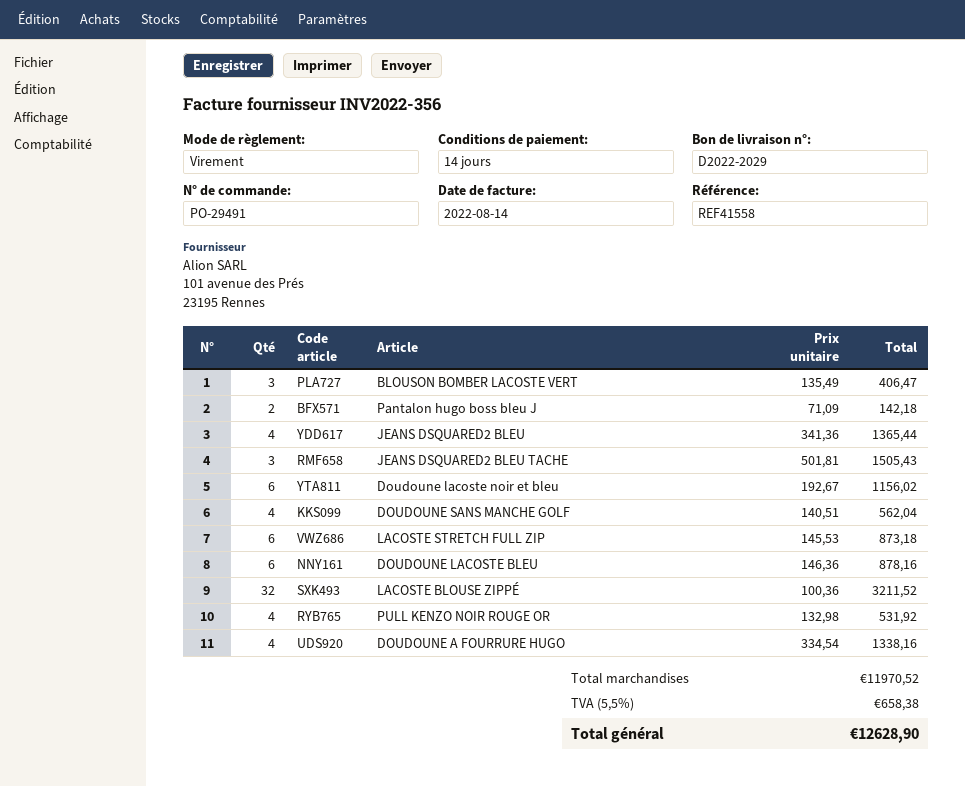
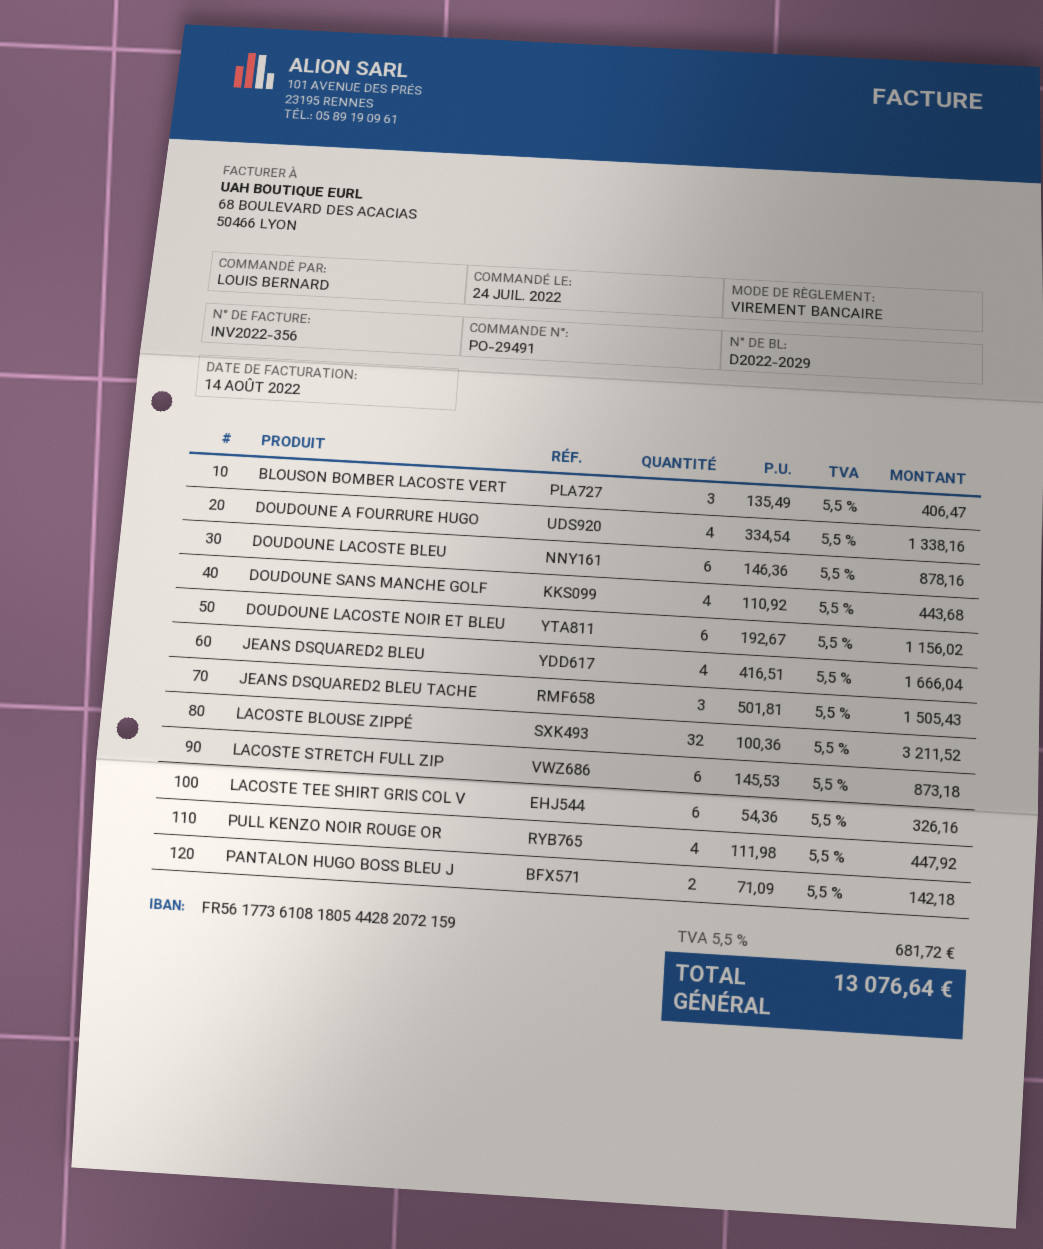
JEANS DSQUARED2 BLEU: 4 x 341.36 = 1365.44 -> 4 x 416.51 = 1666.04
DOUDOUNE SANS MANCHE GOLF: 4 x 140.51 = 562.04 -> 4 x 110.92 = 443.68
PULL KENZO NOIR ROUGE OR: 4 x 132.98 = 531.92 -> 4 x 111.98 = 447.92
LACOSTE TEE SHIRT GRIS COL V: none -> 6 x 54.36 = 326.16
tax: 5.5% = 658.38 -> 5.5% = 681.72
total: 12628.90 -> 13076.64

